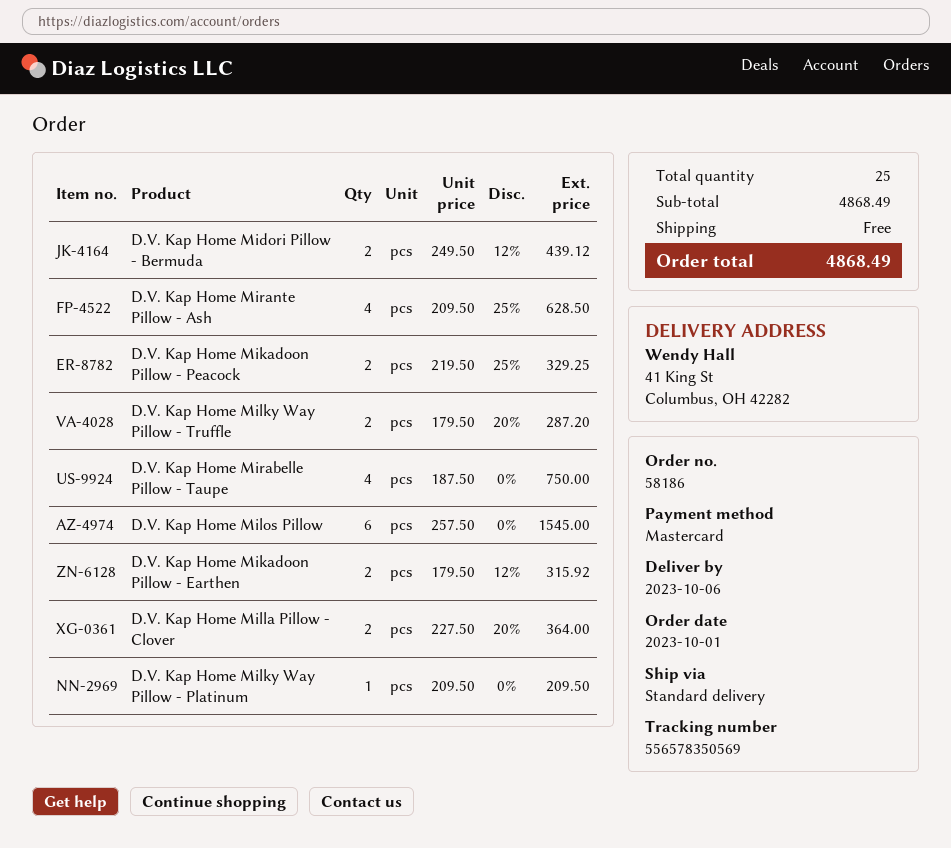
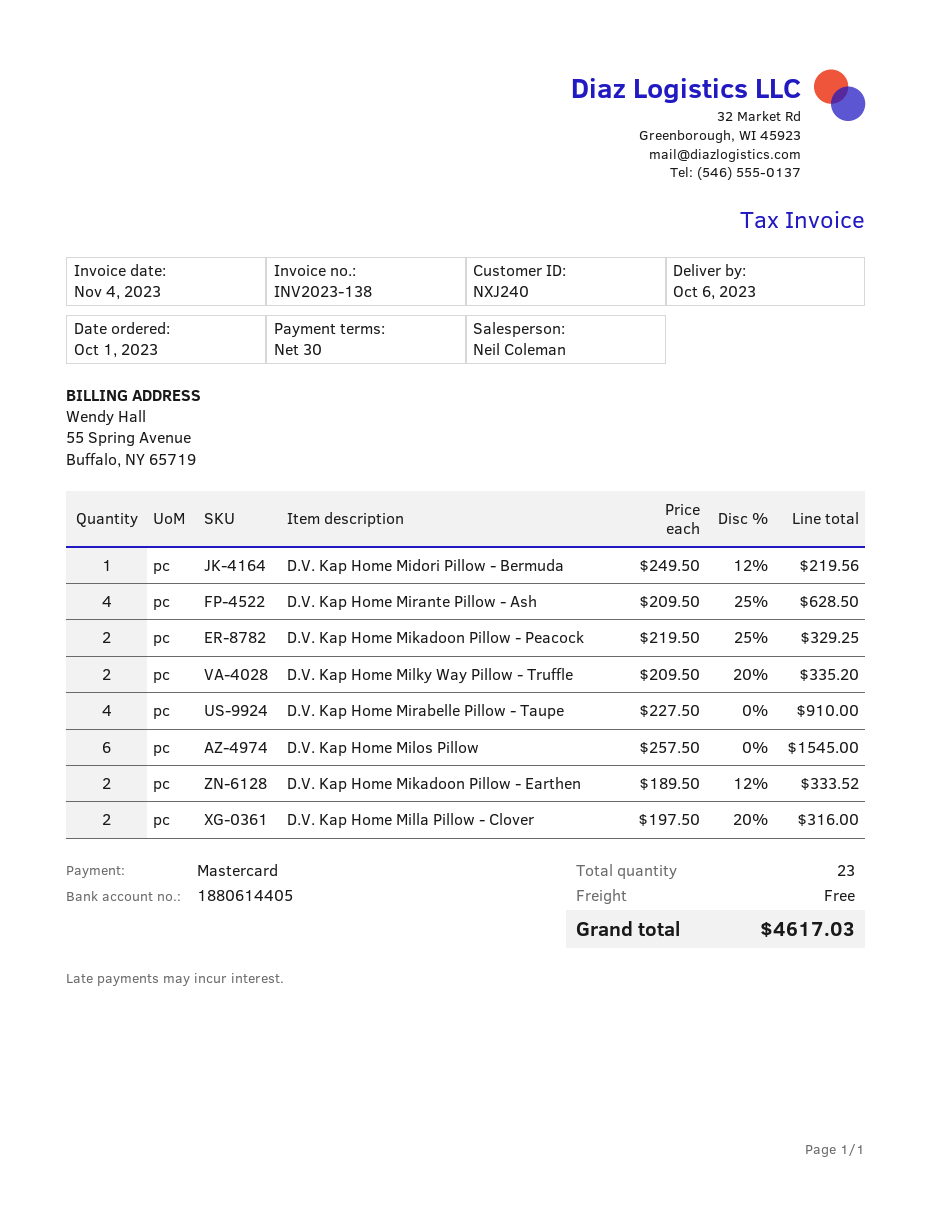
D.V. Kap Home Midori Pillow - Bermuda: 2 x 249.50 - 12% = 439.12 -> 1 x 249.50 - 12% = 219.56
D.V. Kap Home Milky Way Pillow - Truffle: 2 x 179.50 - 20% = 287.20 -> 2 x 209.50 - 20% = 335.20
D.V. Kap Home Mirabelle Pillow - Taupe: 4 x 187.50 = 750.00 -> 4 x 227.50 = 910.00
D.V. Kap Home Mikadoon Pillow - Earthen: 2 x 179.50 - 12% = 315.92 -> 2 x 189.50 - 12% = 333.52
D.V. Kap Home Milla Pillow - Clover: 2 x 227.50 - 20% = 364.00 -> 2 x 197.50 - 20% = 316.00
D.V. Kap Home Milky Way Pillow - Platinum: 1 x 209.50 = 209.50 -> none
total quantity: 25 -> 23
total: 4868.49 -> 4617.03

